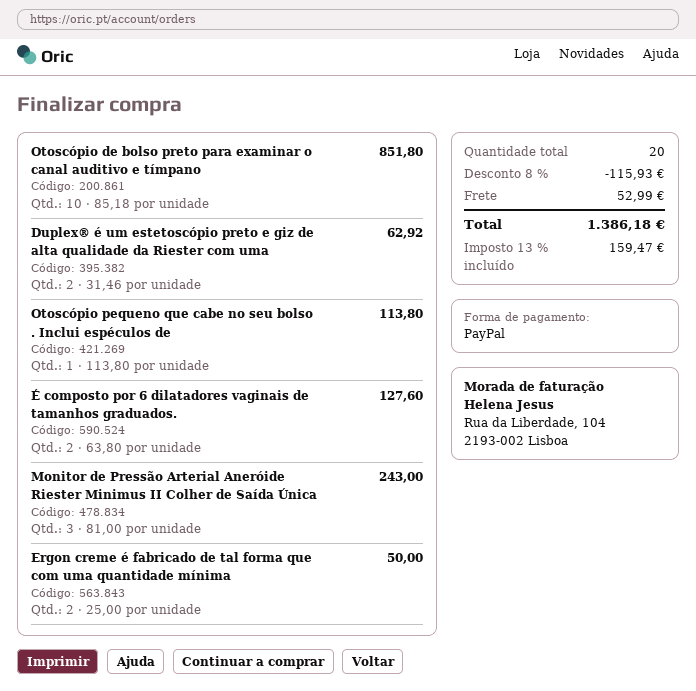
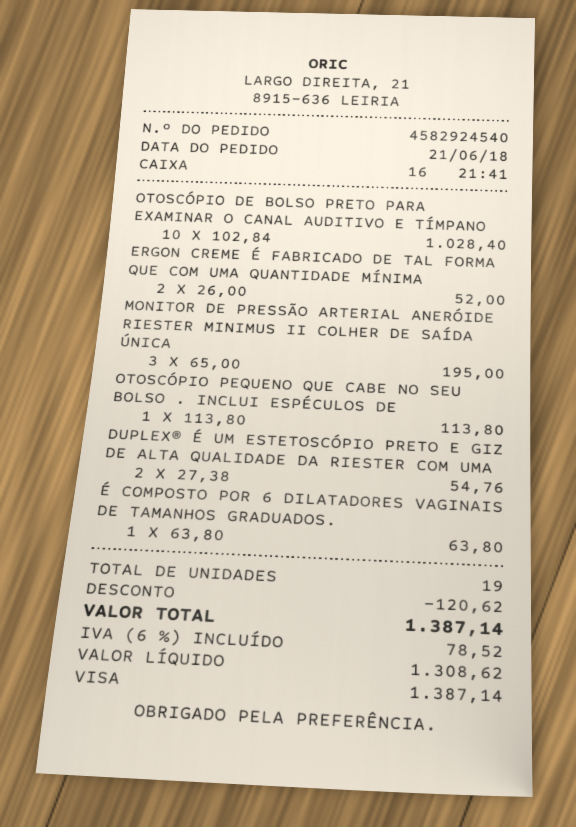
payment method: PayPal -> Visa
Otoscópio de bolso preto para examinar o canal auditivo e tímpano: 10 x 85.18 = 851.80 -> 10 x 102.84 = 1028.40
Duplex® é um estetoscópio preto e giz de alta qualidade da Riester com uma: 2 x 31.46 = 62.92 -> 2 x 27.38 = 54.76
É composto por 6 dilatadores vaginais de tamanhos graduados.: 2 x 63.80 = 127.60 -> 1 x 63.80 = 63.80
Monitor de Pressão Arterial Aneróide Riester Minimus II Colher de Saída Única: 3 x 81.00 = 243.00 -> 3 x 65.00 = 195.00
Ergon creme é fabricado de tal forma que com uma quantidade mínima: 2 x 25.00 = 50.00 -> 2 x 26.00 = 52.00
total quantity: 20 -> 19
discount: 115.93 -> 120.62
shipping: 52.99 -> none
tax: 13% = 159.47 -> 6% = 78.52
total: 1386.18 -> 1387.14

